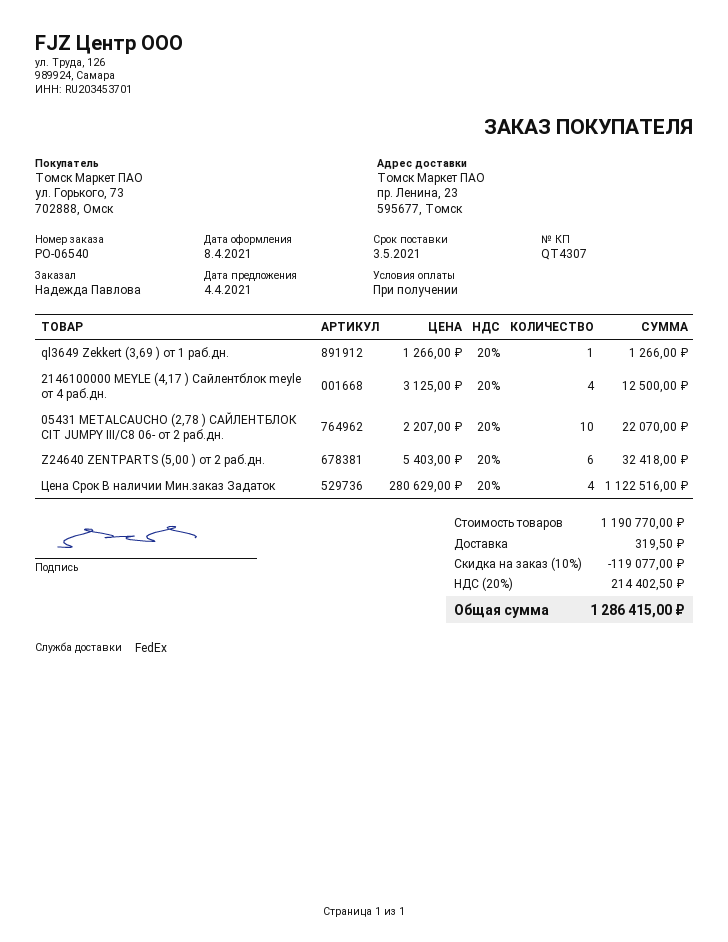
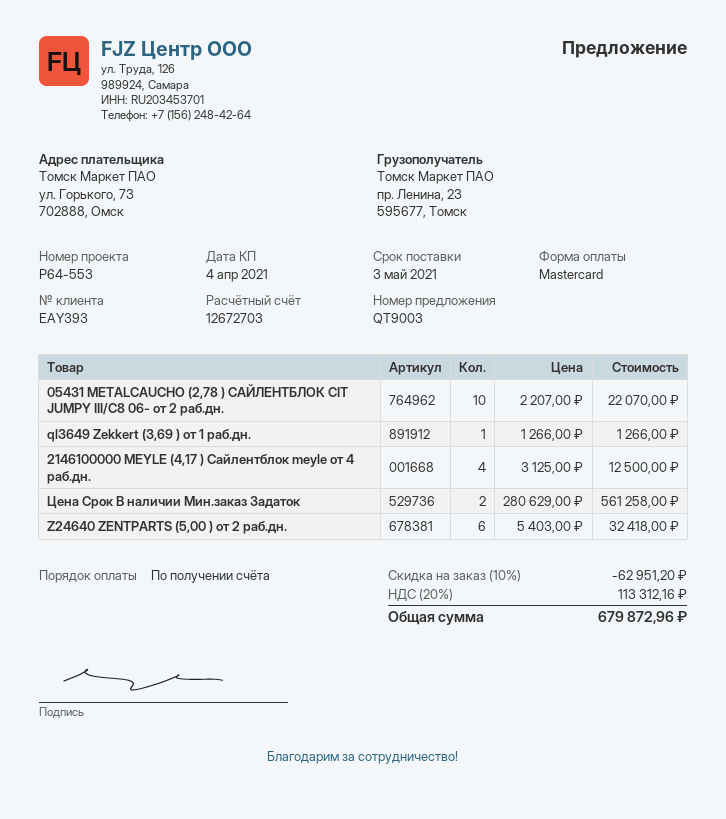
quote number: QT4307 -> QT9003
Цена Срок В наличии Мин.заказ Задаток: 4 x 280629.00 = 1122516.00 -> 2 x 280629.00 = 561258.00
discount: 10% = 119077.00 -> 10% = 62951.20
shipping: 319.50 -> none
tax: 20% = 214402.50 -> 20% = 113312.16
total: 1286415.00 -> 679872.96

